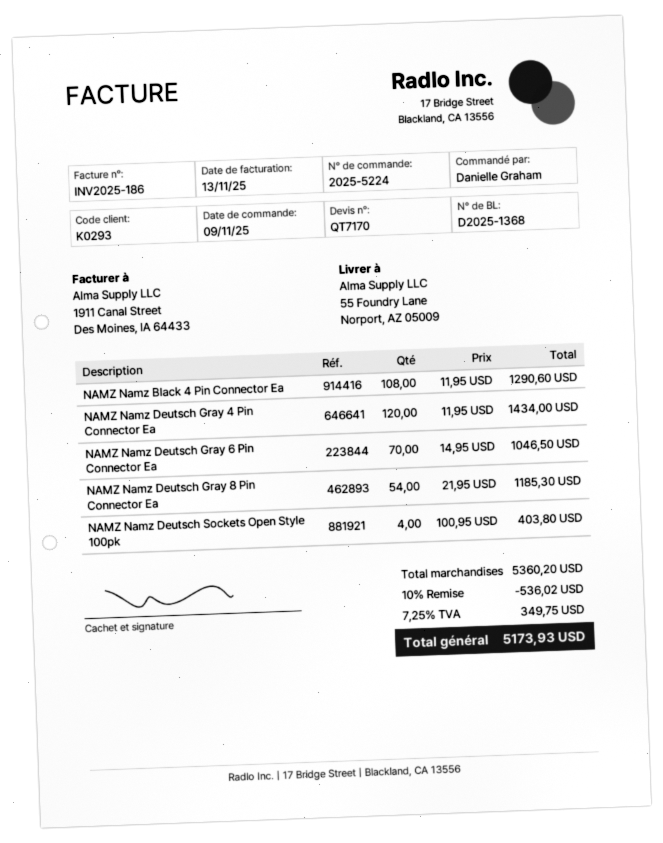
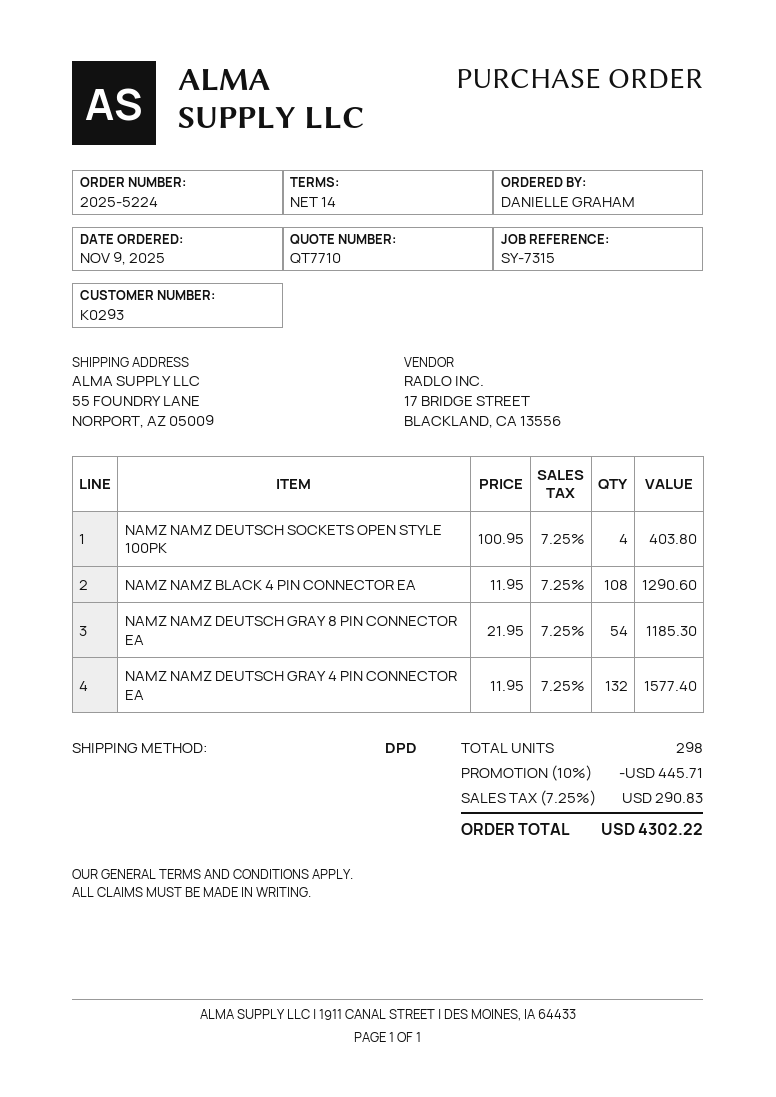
quote number: QT7170 -> QT7710
NAMZ Namz Deutsch Gray 4 Pin Connector Ea: 120 x 11.95 = 1434.00 -> 132 x 11.95 = 1577.40
NAMZ Namz Deutsch Gray 6 Pin Connector Ea: 70 x 14.95 = 1046.50 -> none
discount: 10% = 536.02 -> 10% = 445.71
tax: 7.25% = 349.75 -> 7.25% = 290.83
total: 5173.93 -> 4302.22

